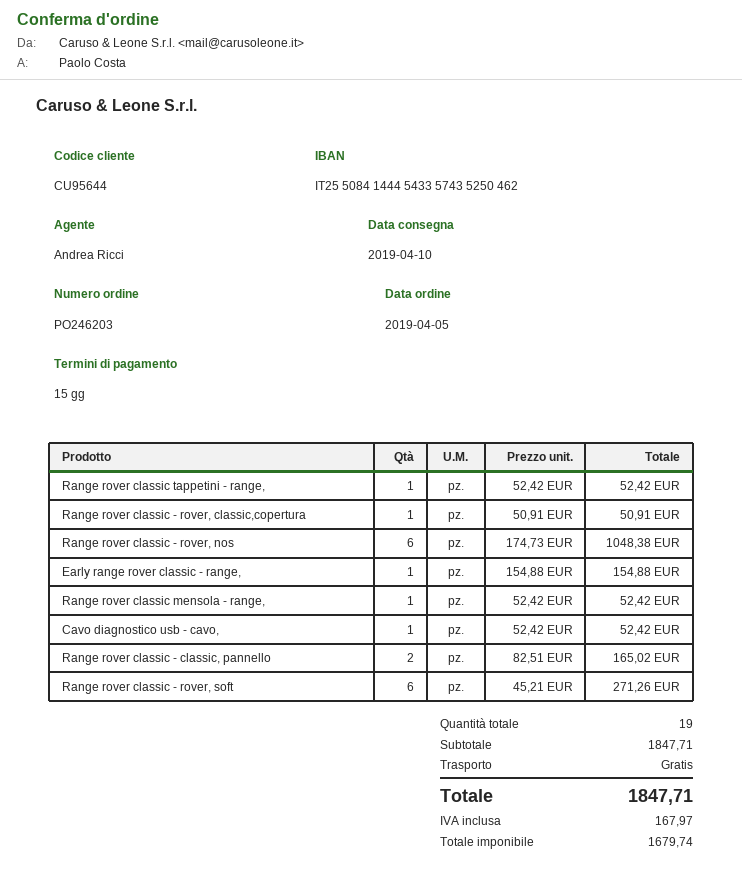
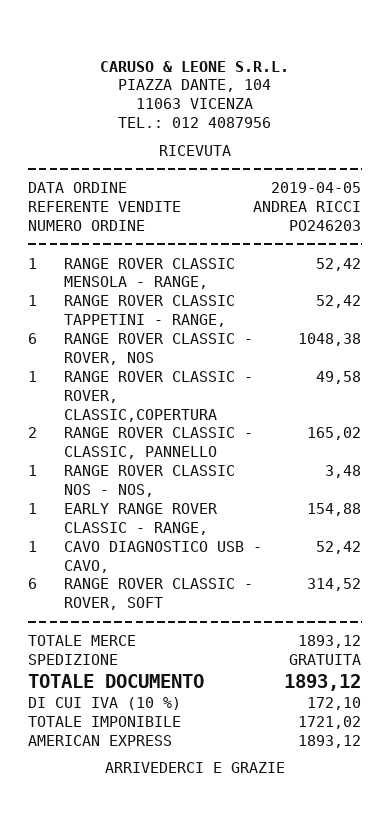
Range rover classic - rover, classic,copertura: 1 for 50.91 -> 1 for 49.58
Range rover classic - rover, soft: 6 for 271.26 -> 6 for 314.52
RANGE ROVER CLASSIC NOS - NOS,: none -> 1 for 3.48
subtotal: 1847.71 -> 1893.12
net: 1679.74 -> 1721.02
tax: 167.97 -> 172.10
total: 1847.71 -> 1893.12

